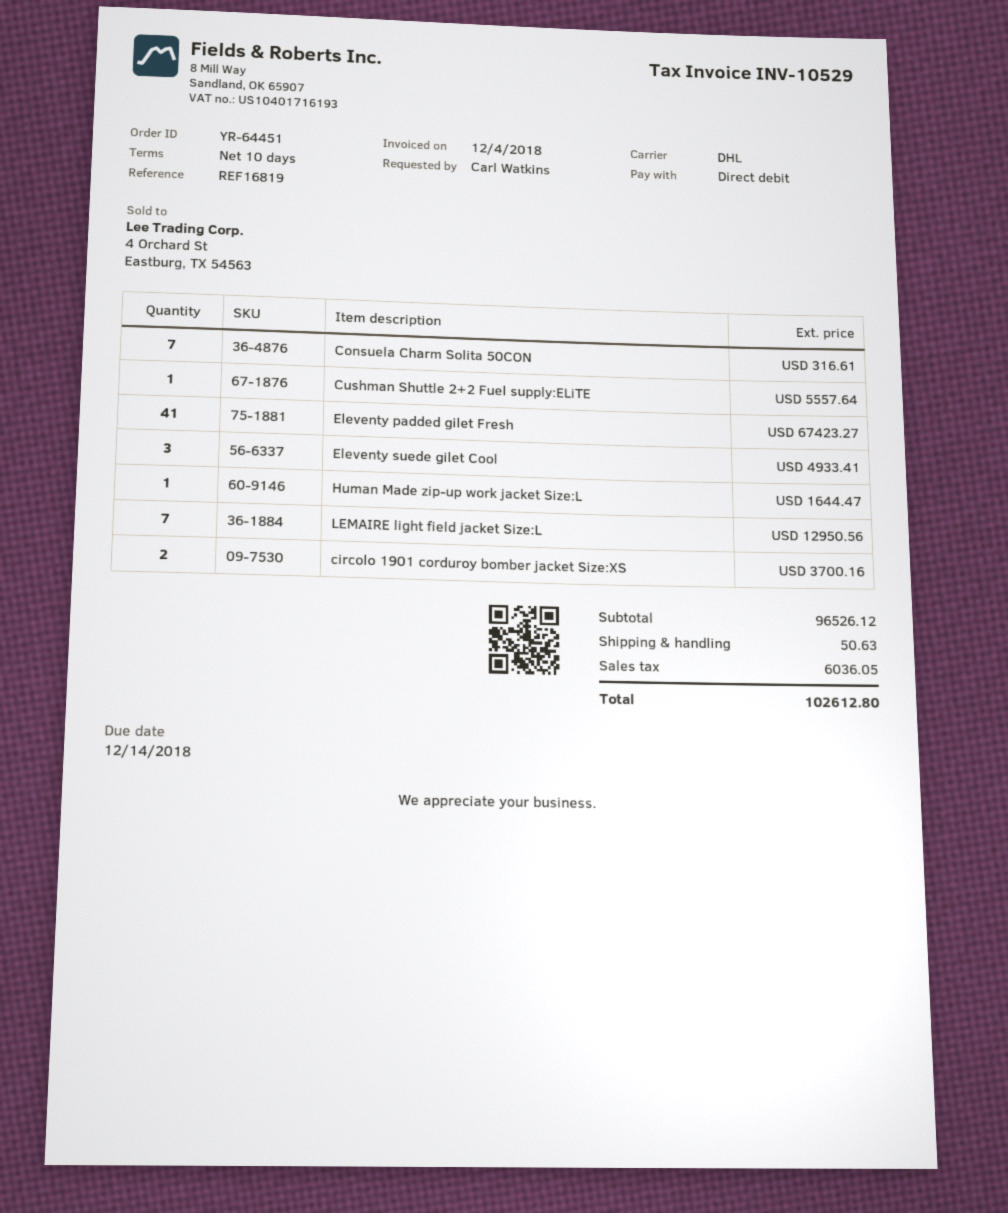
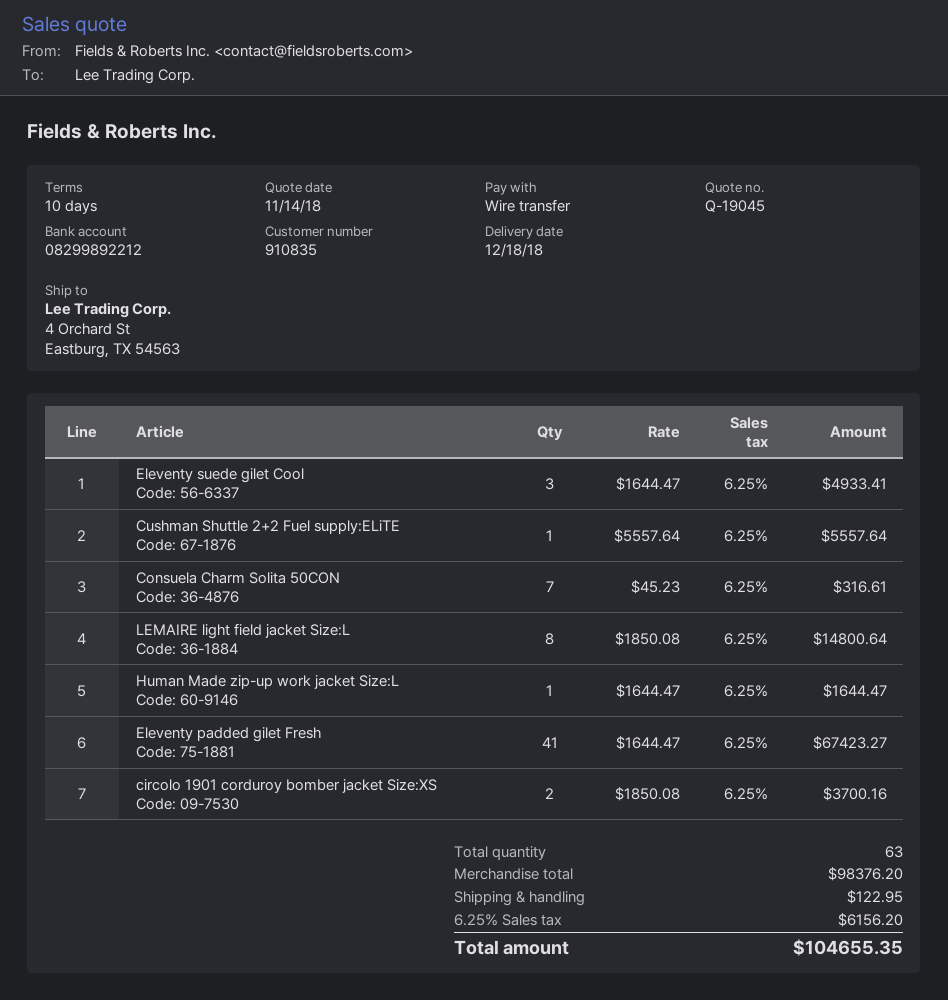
payment method: direct debit -> bank transfer
LEMAIRE light field jacket Size:L: 7 for 12950.56 -> 8 for 14800.64
subtotal: 96526.12 -> 98376.20
shipping: 50.63 -> 122.95
tax: 6036.05 -> 6156.20
total: 102612.80 -> 104655.35

